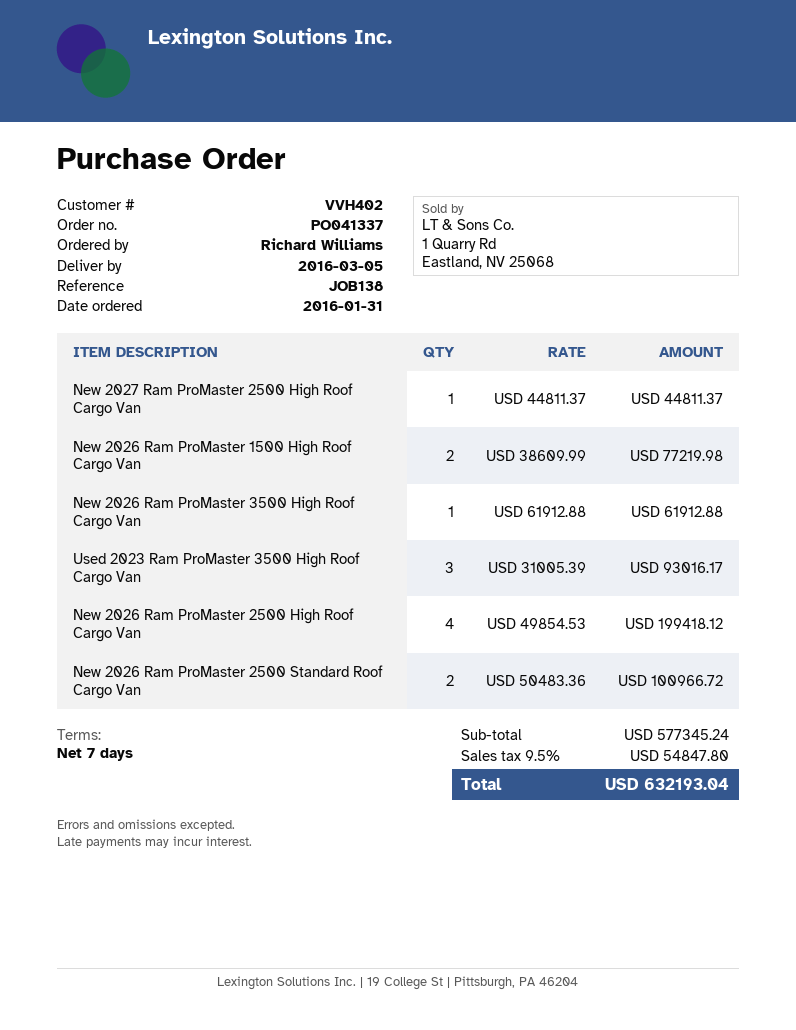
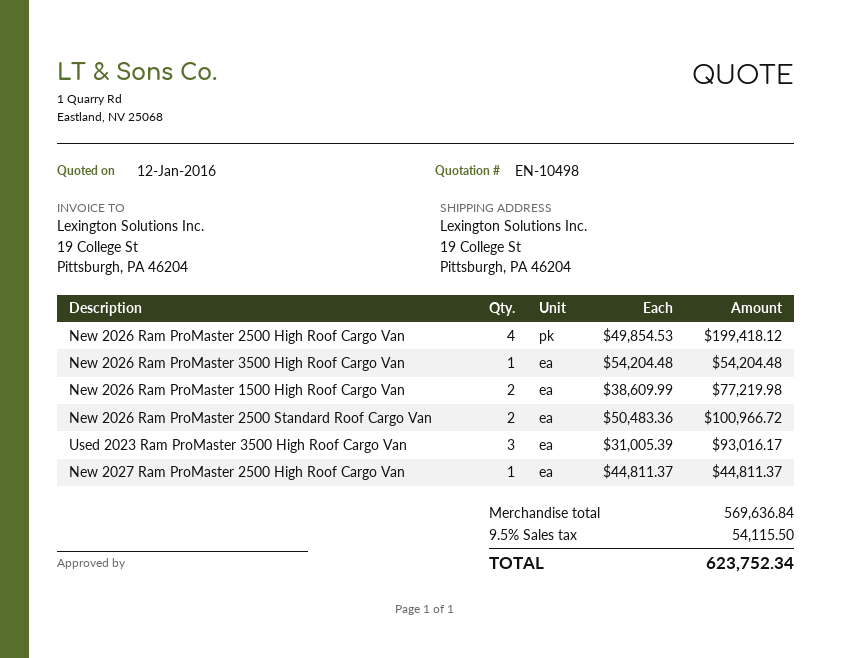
New 2026 Ram ProMaster 3500 High Roof Cargo Van: 1 x 61912.88 = 61912.88 -> 1 x 54204.48 = 54204.48
subtotal: 577345.24 -> 569636.84
tax: 9.5% = 54847.80 -> 9.5% = 54115.50
total: 632193.04 -> 623752.34

